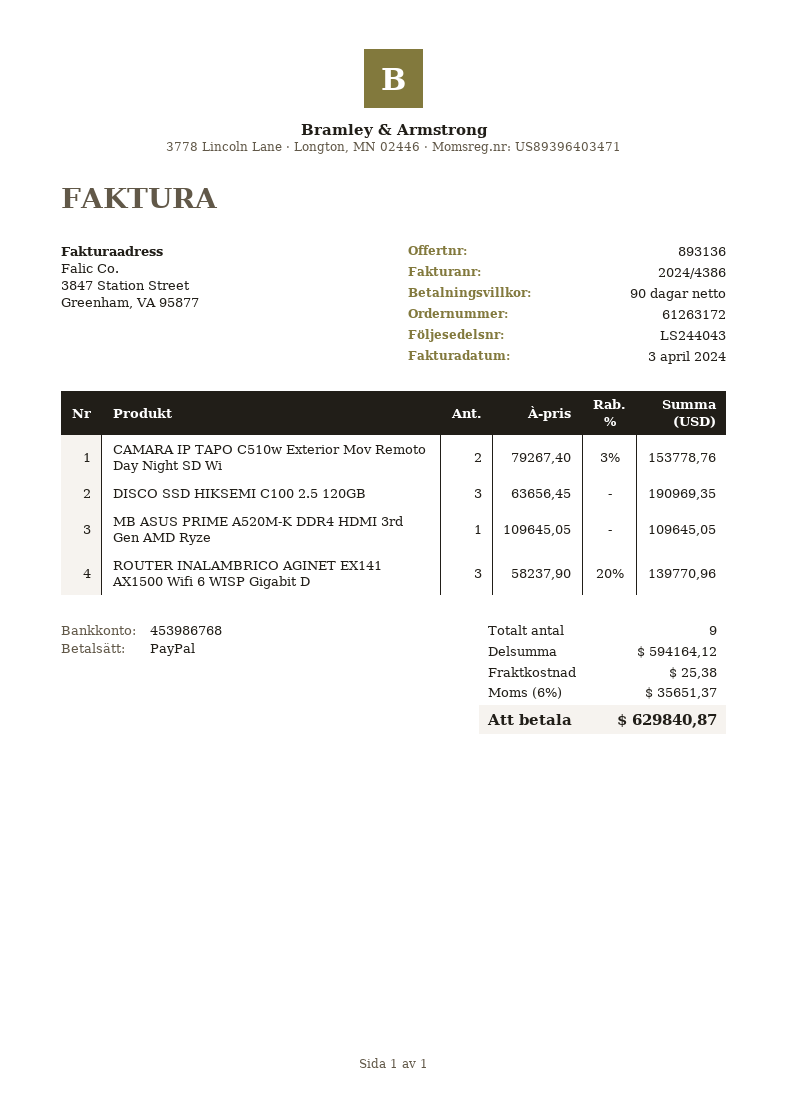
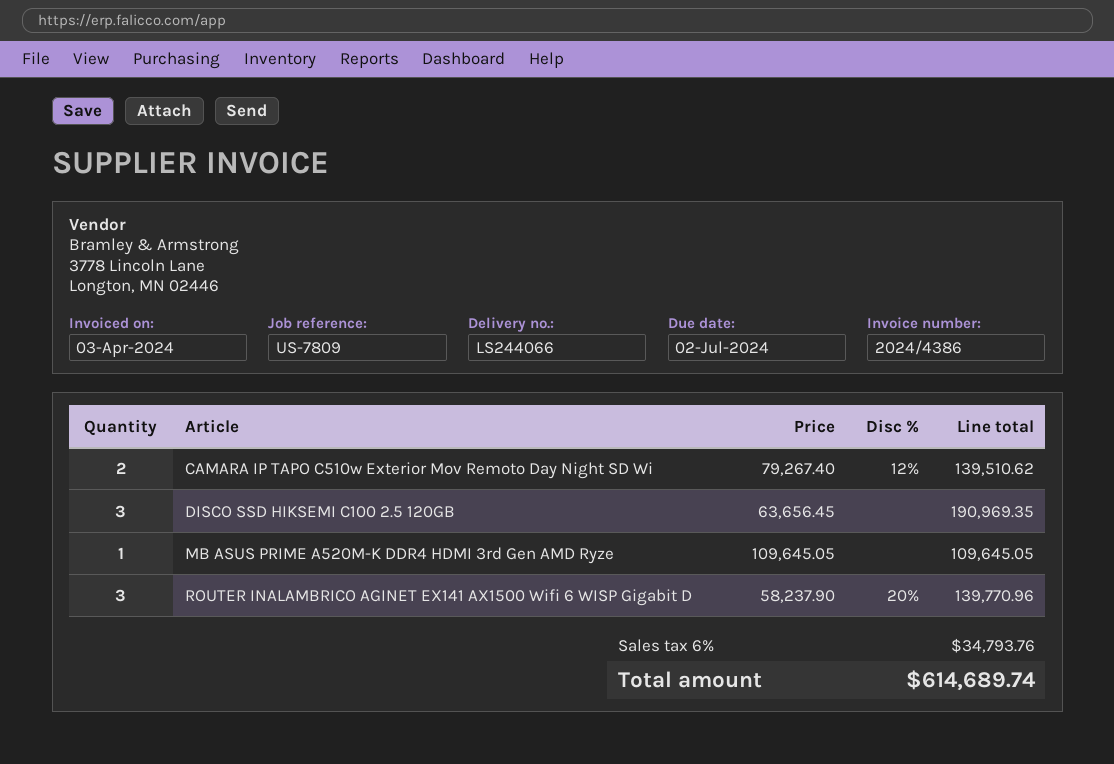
delivery note number: LS244043 -> LS244066
CAMARA IP TAPO C510w Exterior Mov Remoto Day Night SD Wi: 2 x 79267.40 - 3% = 153778.76 -> 2 x 79267.40 - 12% = 139510.62
shipping: 25.38 -> none
tax: 6% = 35651.37 -> 6% = 34793.76
total: 629840.87 -> 614689.74

